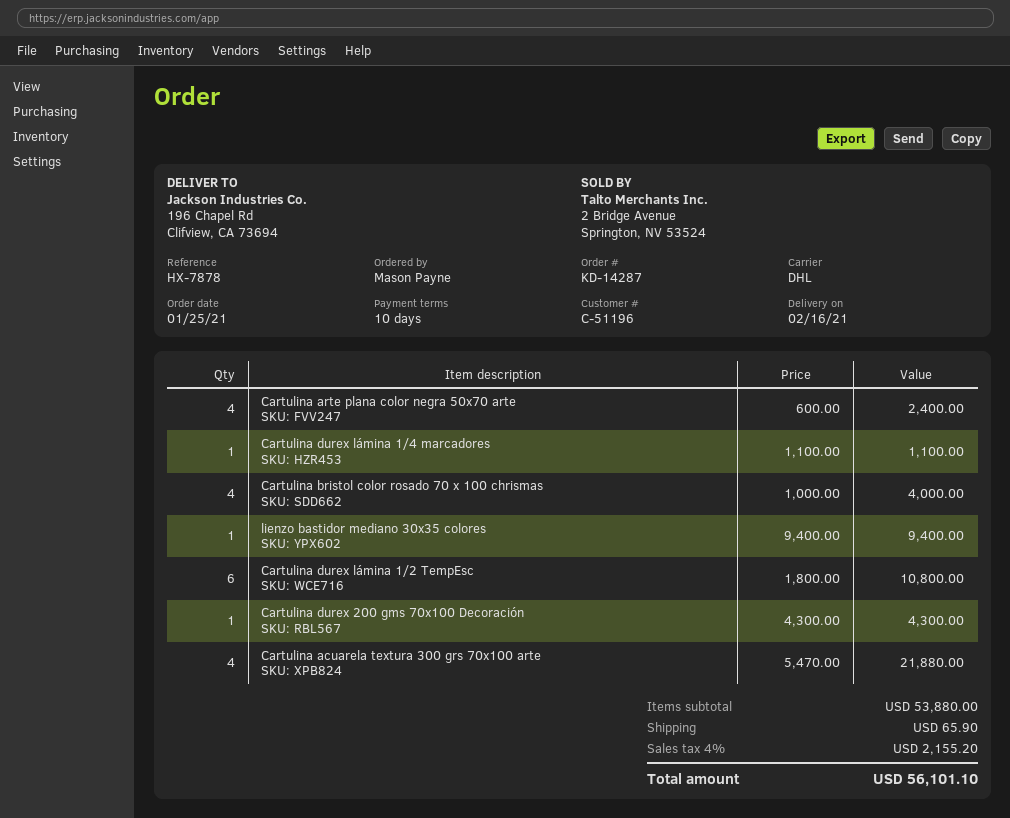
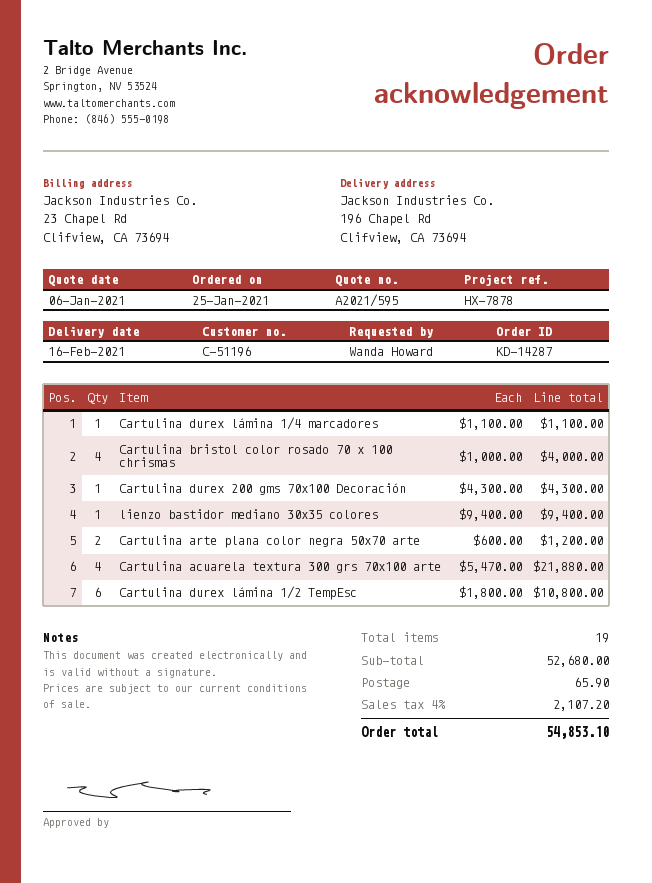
ordered by: Mason Payne -> Wanda Howard
Cartulina arte plana color negra 50x70 arte: 4 x 600.00 = 2400.00 -> 2 x 600.00 = 1200.00
subtotal: 53880.00 -> 52680.00
tax: 4% = 2155.20 -> 4% = 2107.20
total: 56101.10 -> 54853.10

